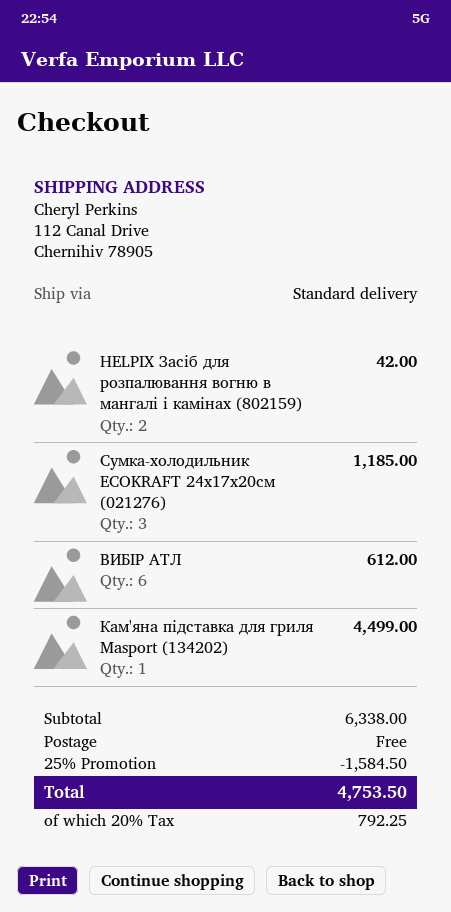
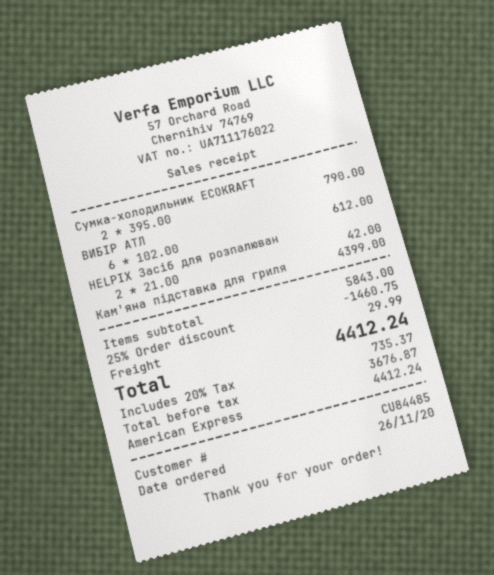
Сумка-холодильник ECOKRAFT 24х17х20см (021276): 3 for 1185.00 -> 2 for 790.00
Кам'яна підставка для гриля Masport (134202): 1 for 4499.00 -> 1 for 4399.00
subtotal: 6338.00 -> 5843.00
discount: 25% = 1584.50 -> 25% = 1460.75
shipping: 0.00 -> 29.99
tax: 20% = 792.25 -> 20% = 735.37
total: 4753.50 -> 4412.24

